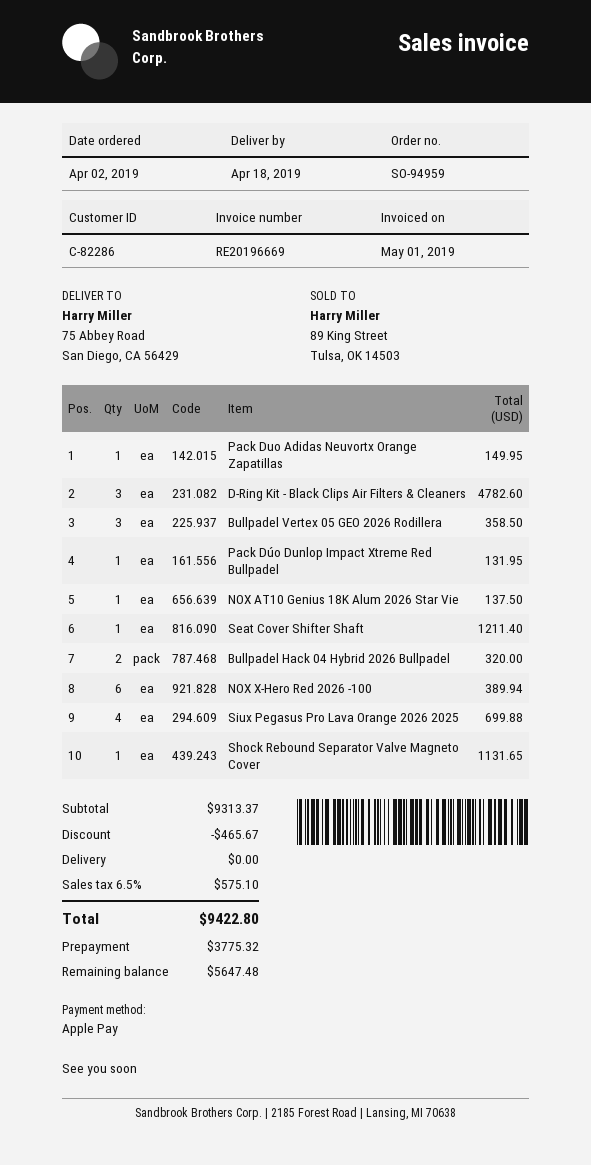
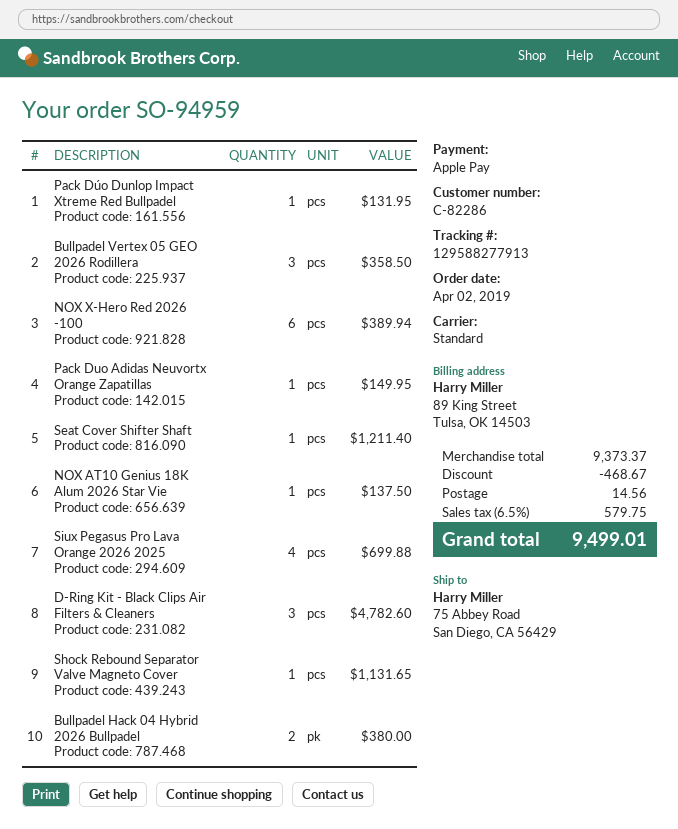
Bullpadel Hack 04 Hybrid 2026 Bullpadel: 2 for 320.00 -> 2 for 380.00
subtotal: 9313.37 -> 9373.37
discount: 465.67 -> 468.67
shipping: 0.00 -> 14.56
tax: 6.5% = 575.10 -> 6.5% = 579.75
total: 9422.80 -> 9499.01

